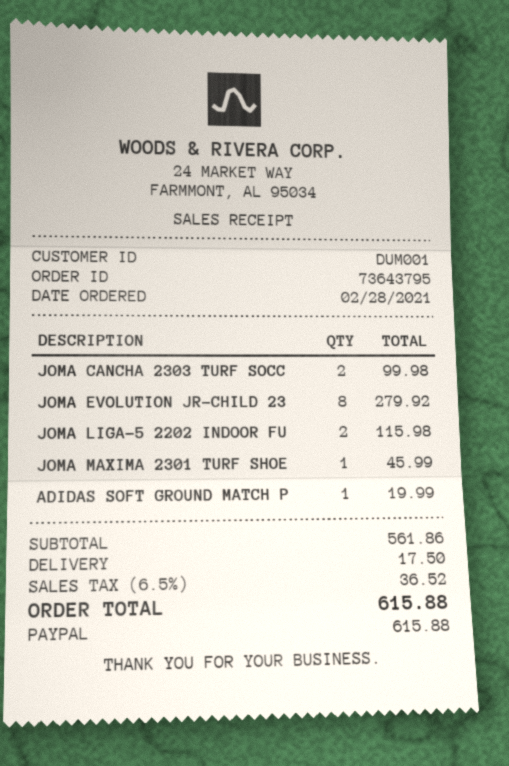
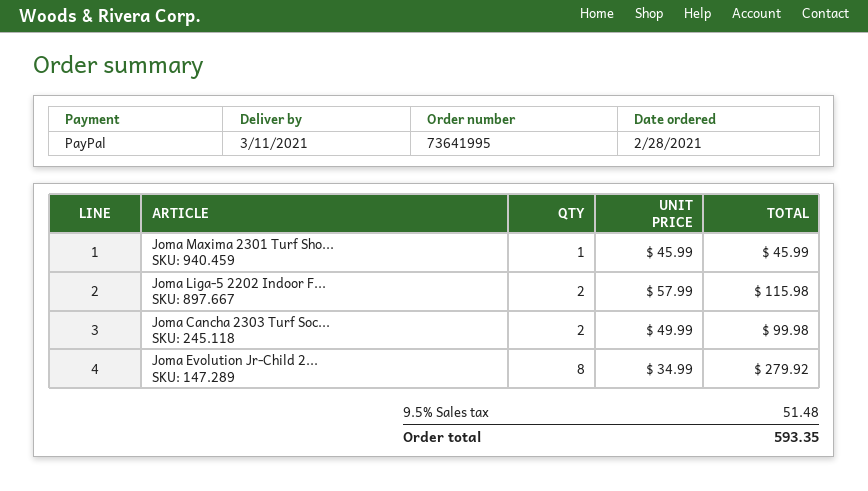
order number: 73643795 -> 73641995
ADIDAS SOFT GROUND MATCH P: 1 for 19.99 -> none
shipping: 17.50 -> none
tax: 6.5% = 36.52 -> 9.5% = 51.48
total: 615.88 -> 593.35

